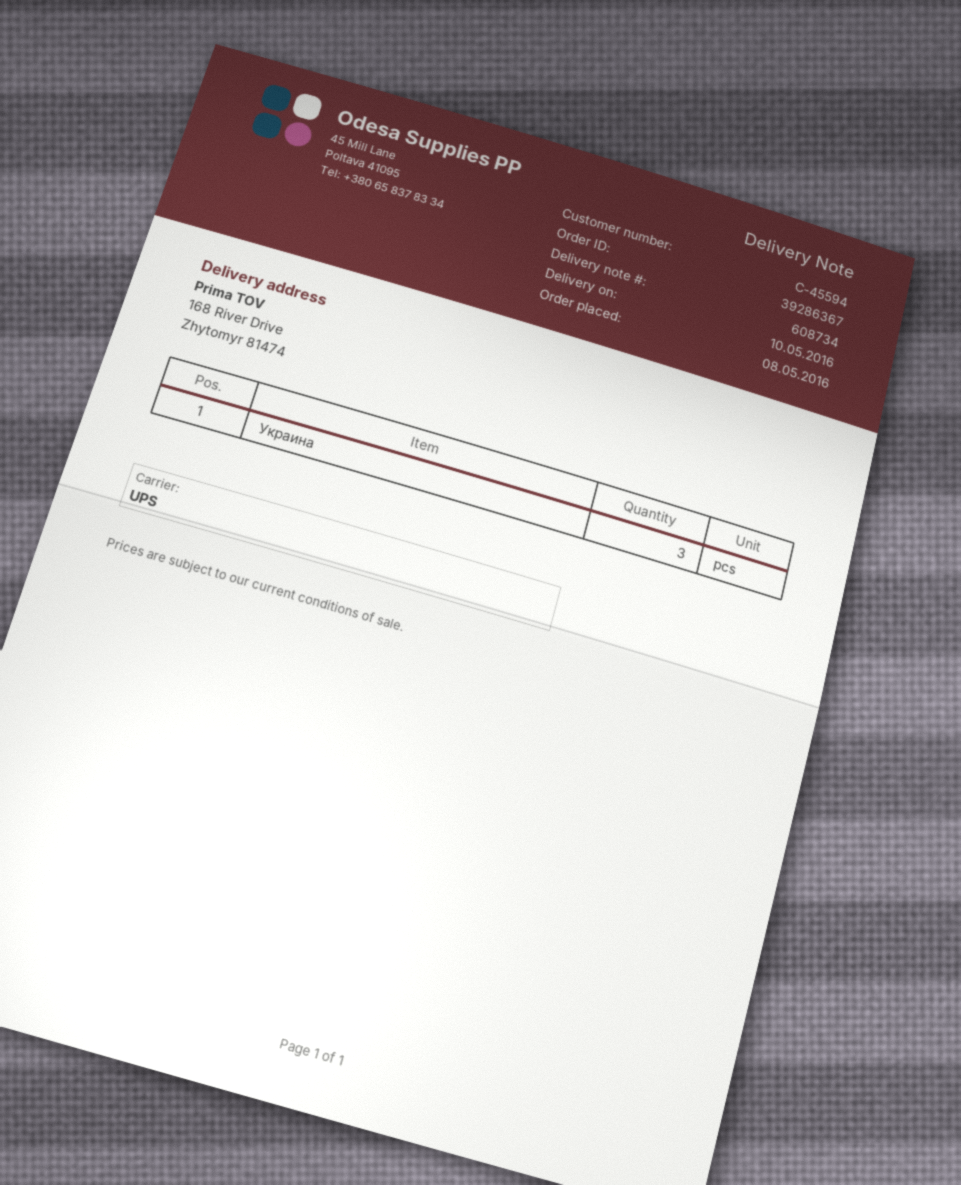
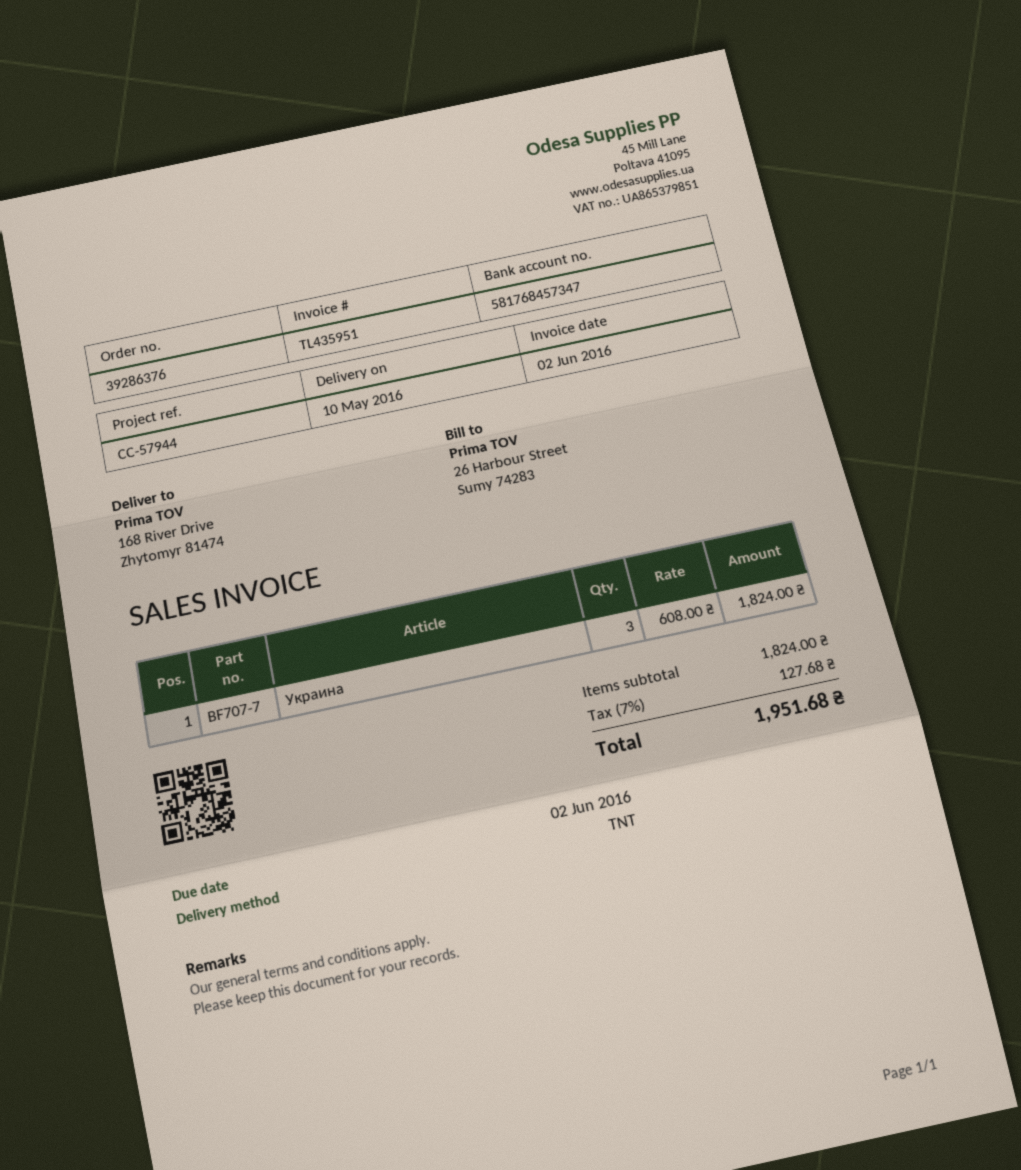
order number: 39286367 -> 39286376
shipping method: UPS -> TNT

